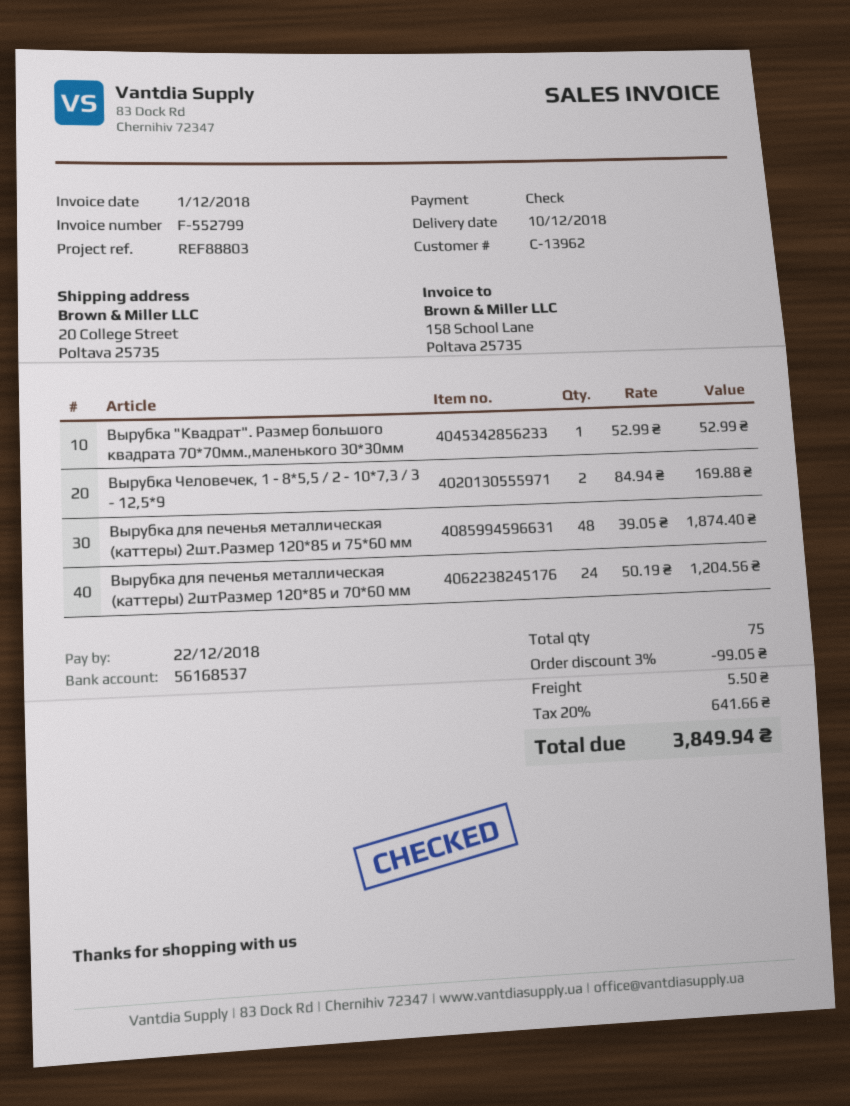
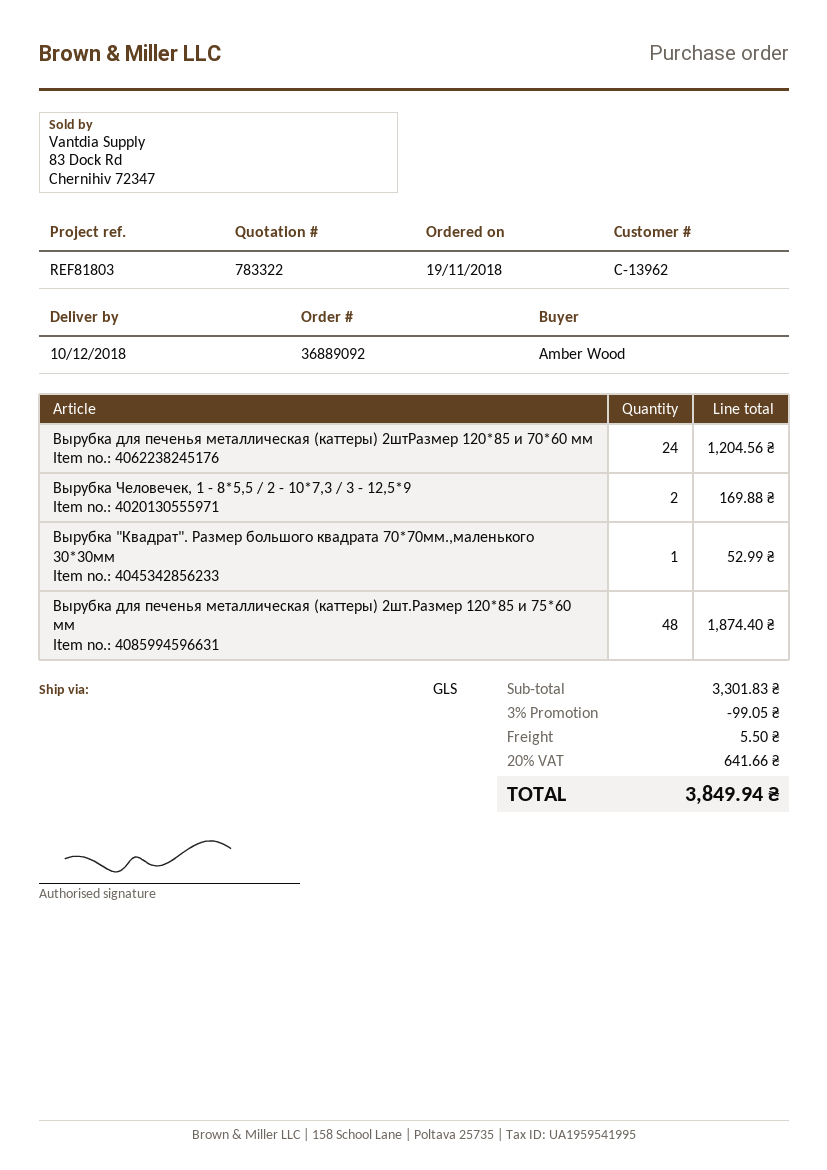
reference: REF88803 -> REF81803

